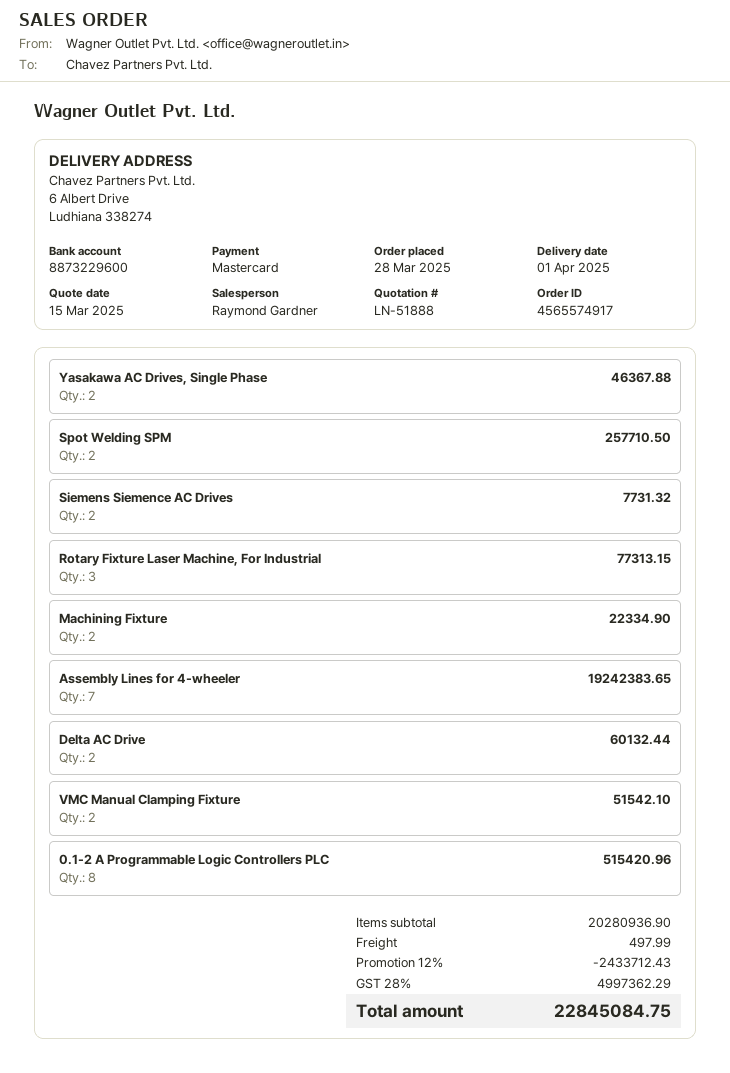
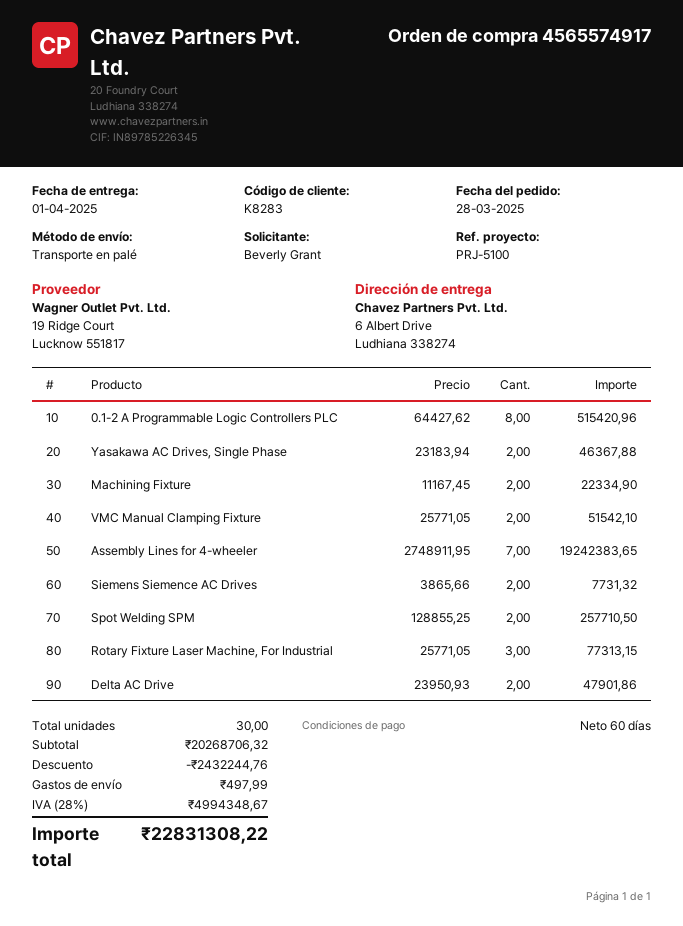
Delta AC Drive: 2 for 60132.44 -> 2 for 47901.86
subtotal: 20280936.90 -> 20268706.32
discount: 2433712.43 -> 2432244.76
tax: 28% = 4997362.29 -> 28% = 4994348.67
total: 22845084.75 -> 22831308.22

